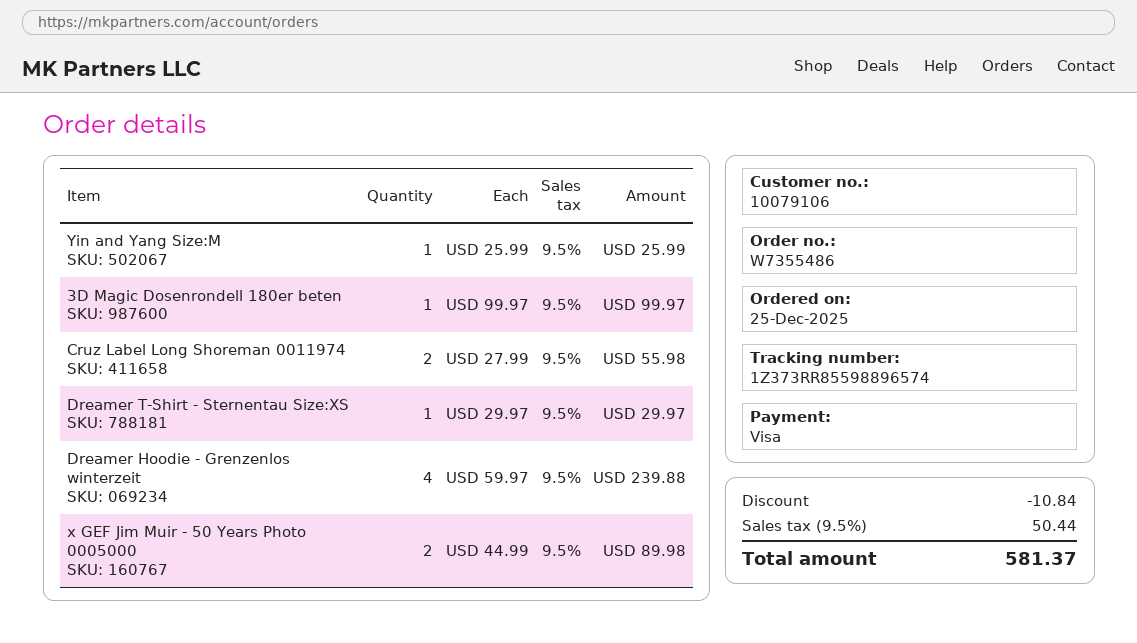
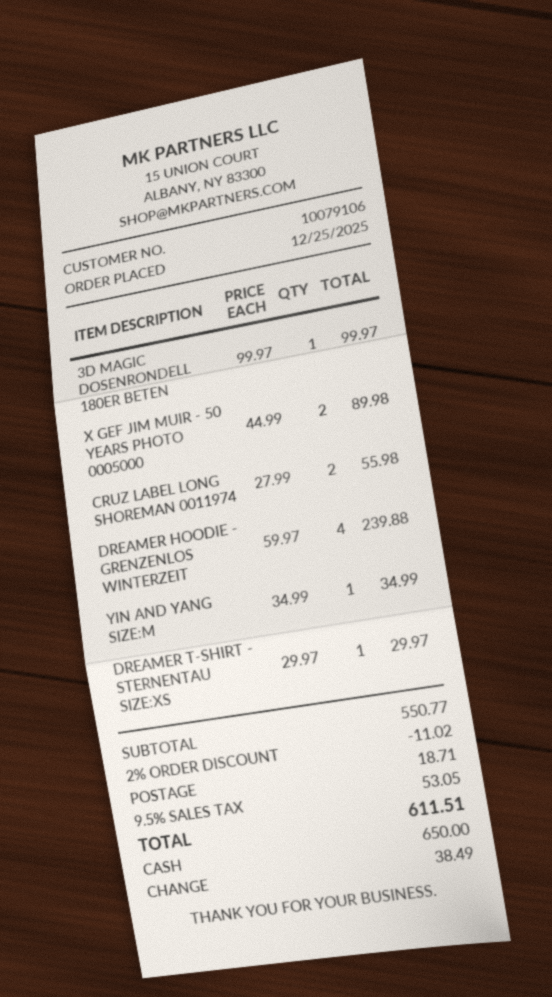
payment method: Visa -> cash
Yin and Yang Size:M: 1 x 25.99 = 25.99 -> 1 x 34.99 = 34.99
discount: 10.84 -> 11.02
shipping: none -> 18.71
tax: 9.5% = 50.44 -> 9.5% = 53.05
total: 581.37 -> 611.51

